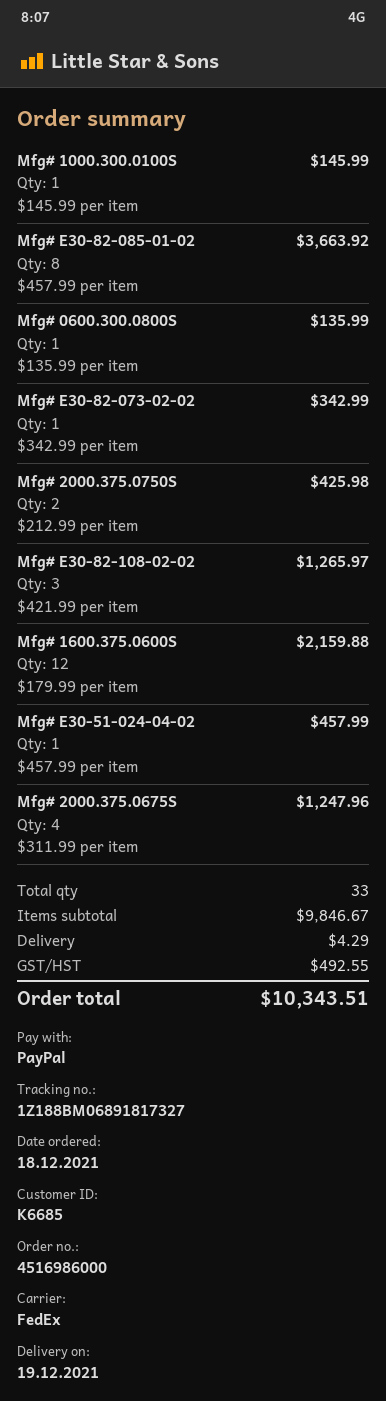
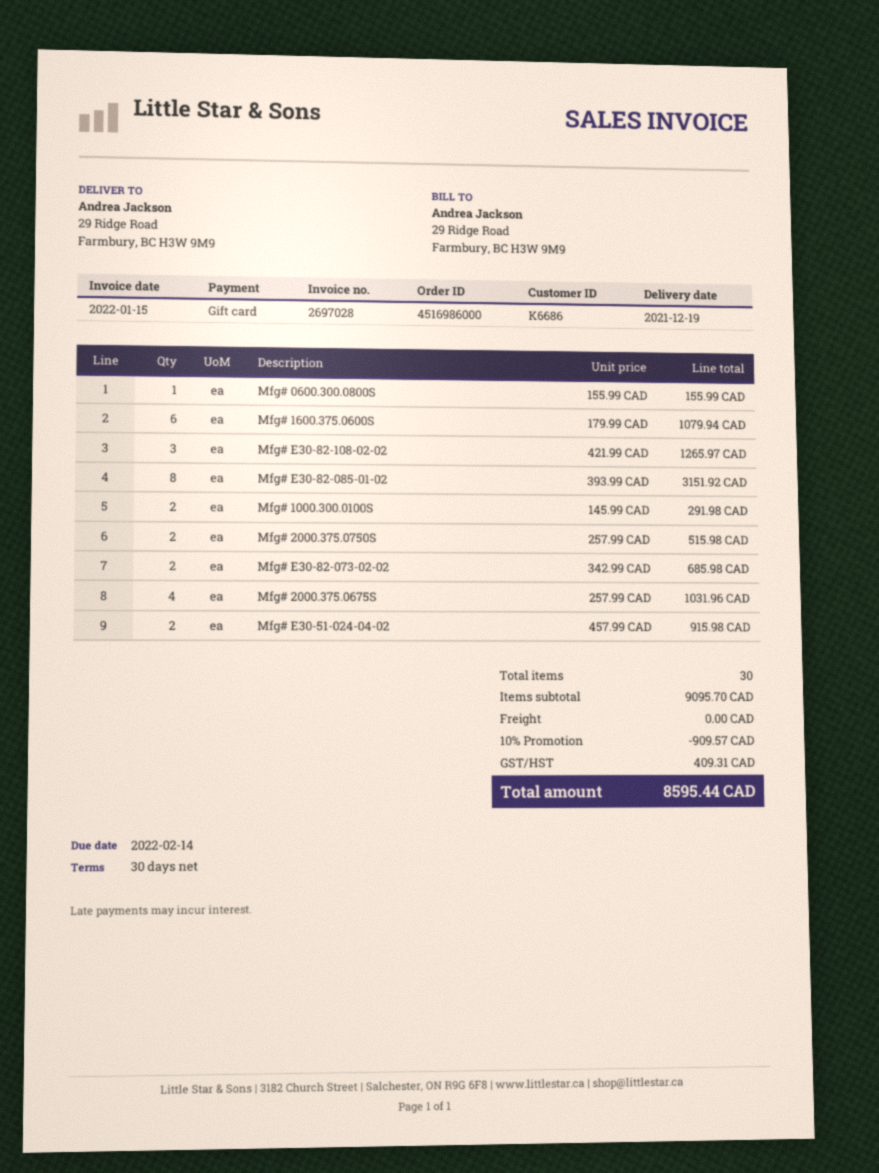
customer number: K6685 -> K6686
payment method: PayPal -> gift card
Mfg# 1000.300.0100S: 1 x 145.99 = 145.99 -> 2 x 145.99 = 291.98
Mfg# E30-82-085-01-02: 8 x 457.99 = 3663.92 -> 8 x 393.99 = 3151.92
Mfg# 0600.300.0800S: 1 x 135.99 = 135.99 -> 1 x 155.99 = 155.99
Mfg# E30-82-073-02-02: 1 x 342.99 = 342.99 -> 2 x 342.99 = 685.98
Mfg# 2000.375.0750S: 2 x 212.99 = 425.98 -> 2 x 257.99 = 515.98
Mfg# 1600.375.0600S: 12 x 179.99 = 2159.88 -> 6 x 179.99 = 1079.94
Mfg# E30-51-024-04-02: 1 x 457.99 = 457.99 -> 2 x 457.99 = 915.98
Mfg# 2000.375.0675S: 4 x 311.99 = 1247.96 -> 4 x 257.99 = 1031.96
total quantity: 33 -> 30
subtotal: 9846.67 -> 9095.70
discount: none -> 10% = 909.57
shipping: 4.29 -> 0.00
tax: 492.55 -> 409.31
total: 10343.51 -> 8595.44

